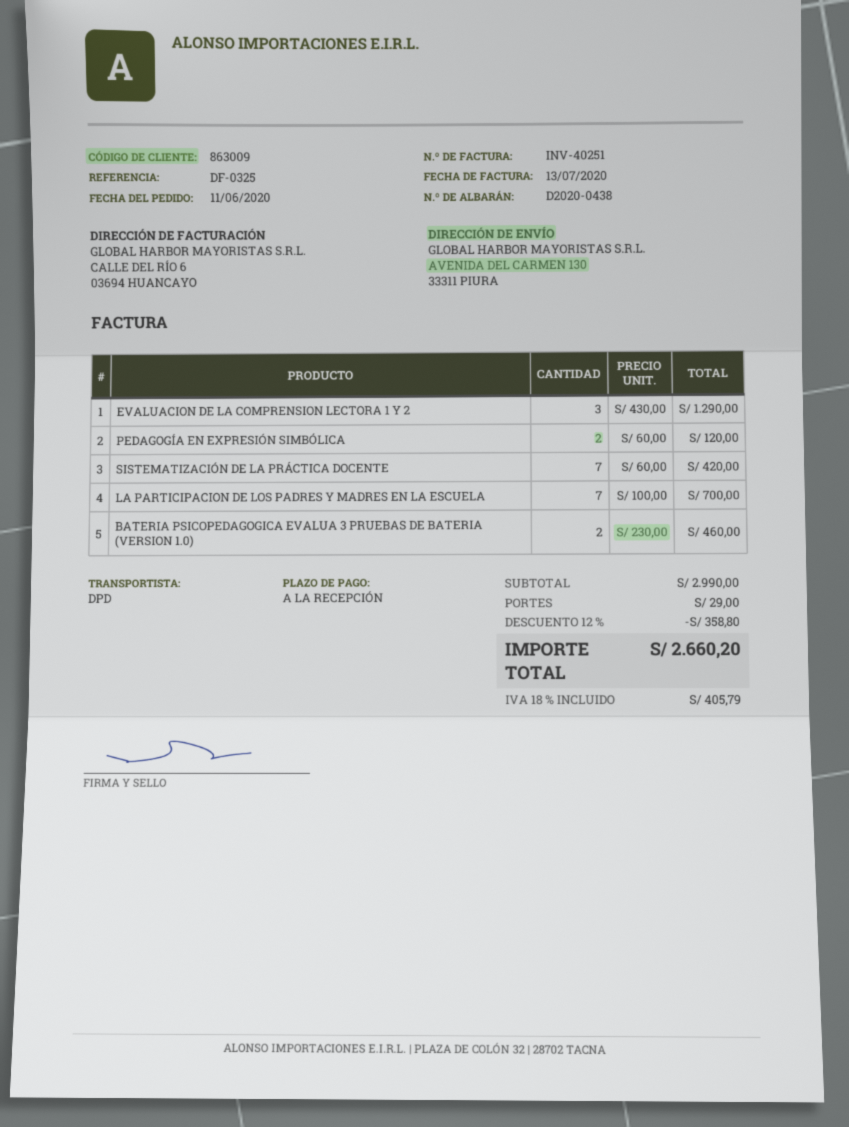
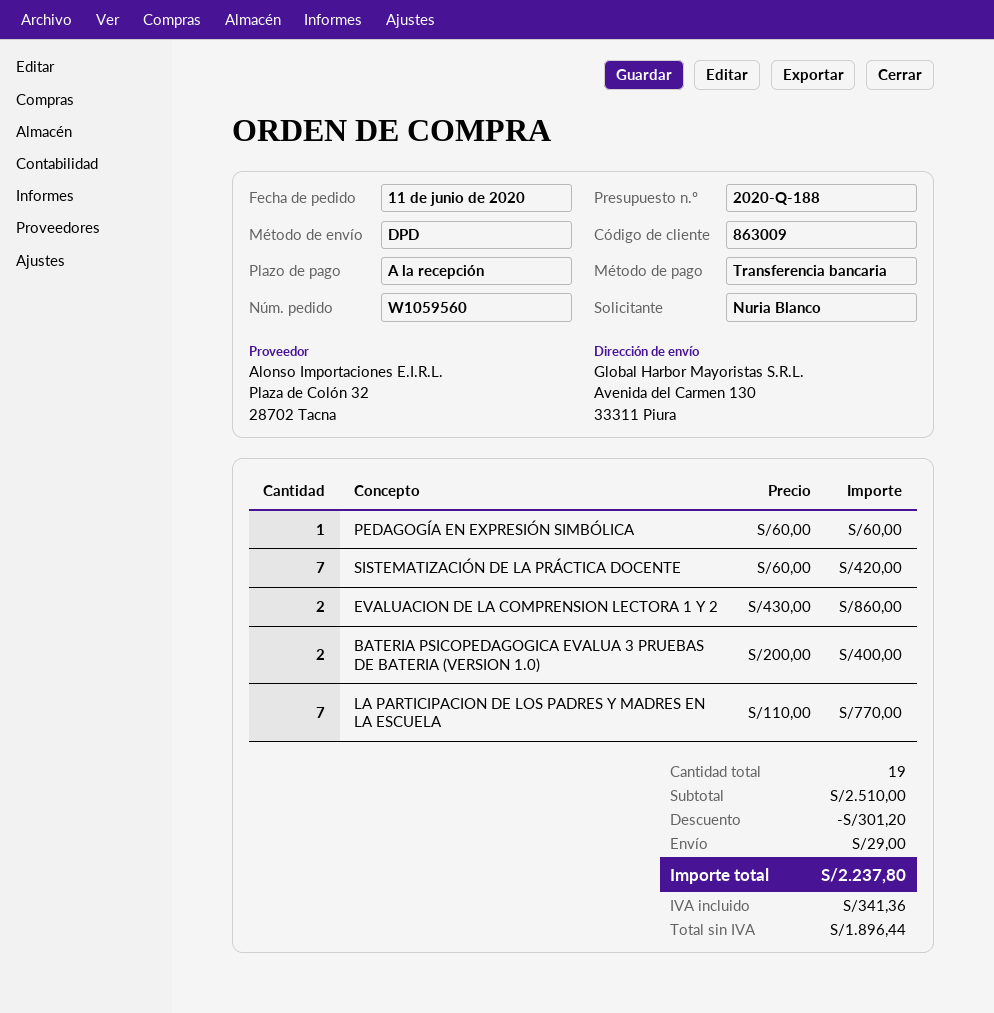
EVALUACION DE LA COMPRENSION LECTORA 1 Y 2: 3 x 430.00 = 1290.00 -> 2 x 430.00 = 860.00
PEDAGOGÍA EN EXPRESIÓN SIMBÓLICA: 2 x 60.00 = 120.00 -> 1 x 60.00 = 60.00
LA PARTICIPACION DE LOS PADRES Y MADRES EN LA ESCUELA: 7 x 100.00 = 700.00 -> 7 x 110.00 = 770.00
BATERIA PSICOPEDAGOGICA EVALUA 3 PRUEBAS DE BATERIA (VERSION 1.0): 2 x 230.00 = 460.00 -> 2 x 200.00 = 400.00
subtotal: 2990.00 -> 2510.00
discount: 358.80 -> 301.20
tax: 405.79 -> 341.36
total: 2660.20 -> 2237.80

